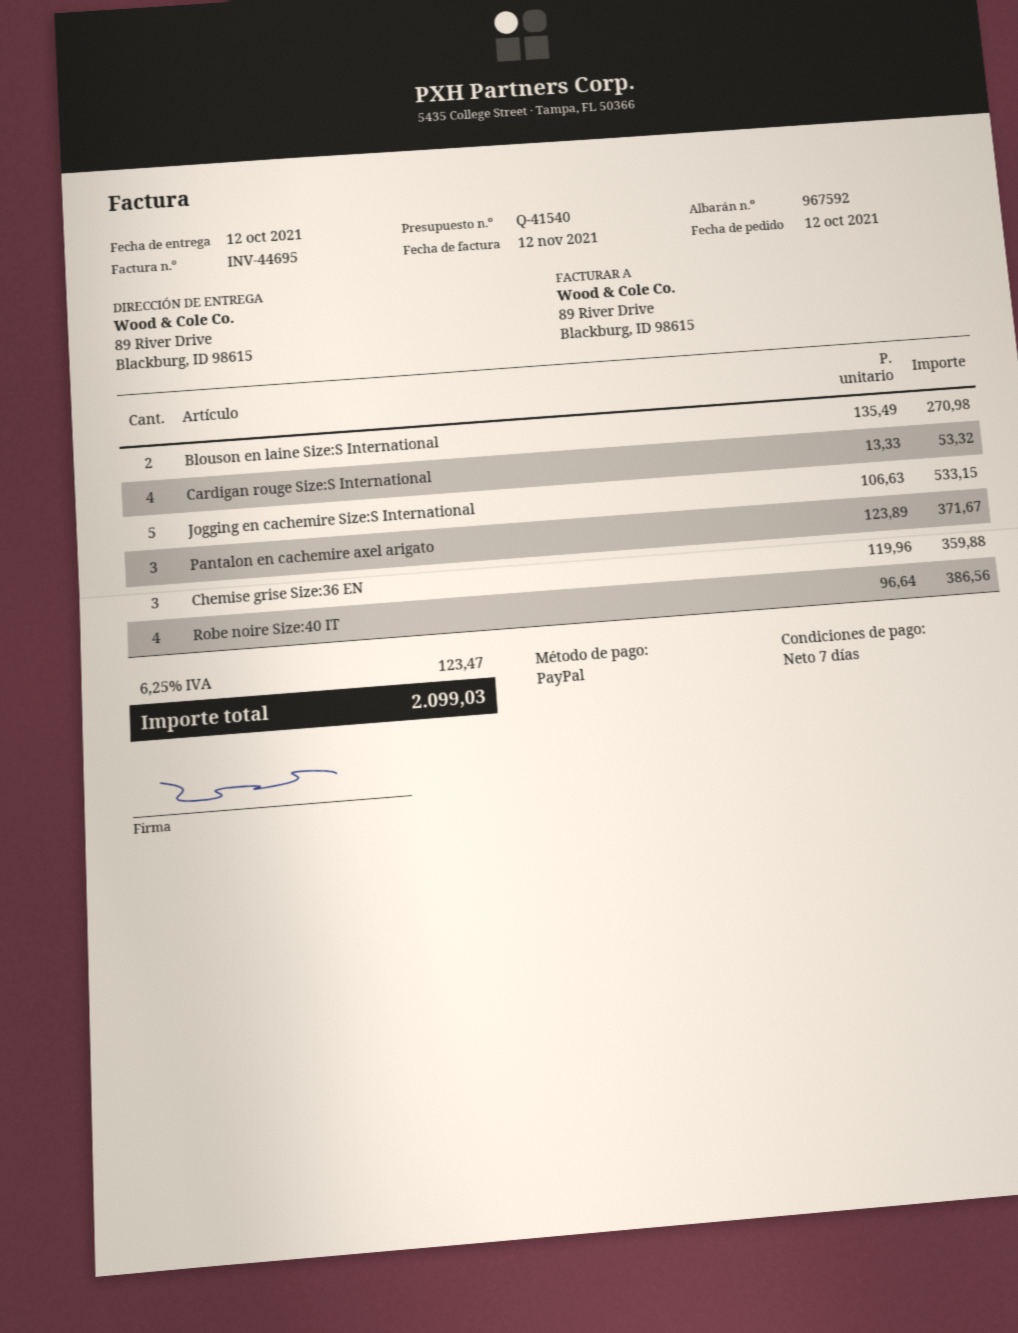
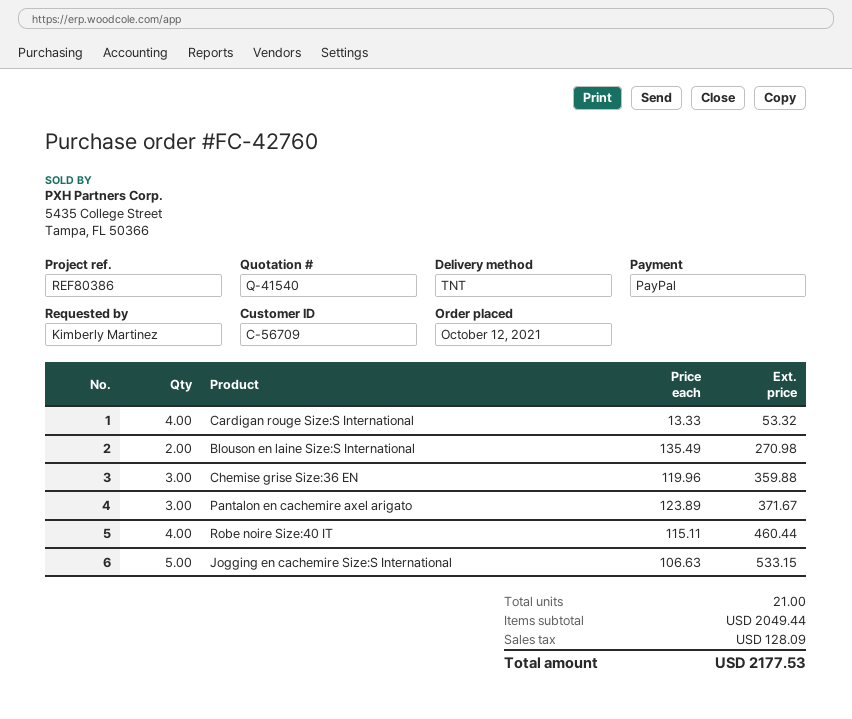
Robe noire Size:40 IT: 4 x 96.64 = 386.56 -> 4 x 115.11 = 460.44
tax: 123.47 -> 128.09
total: 2099.03 -> 2177.53

